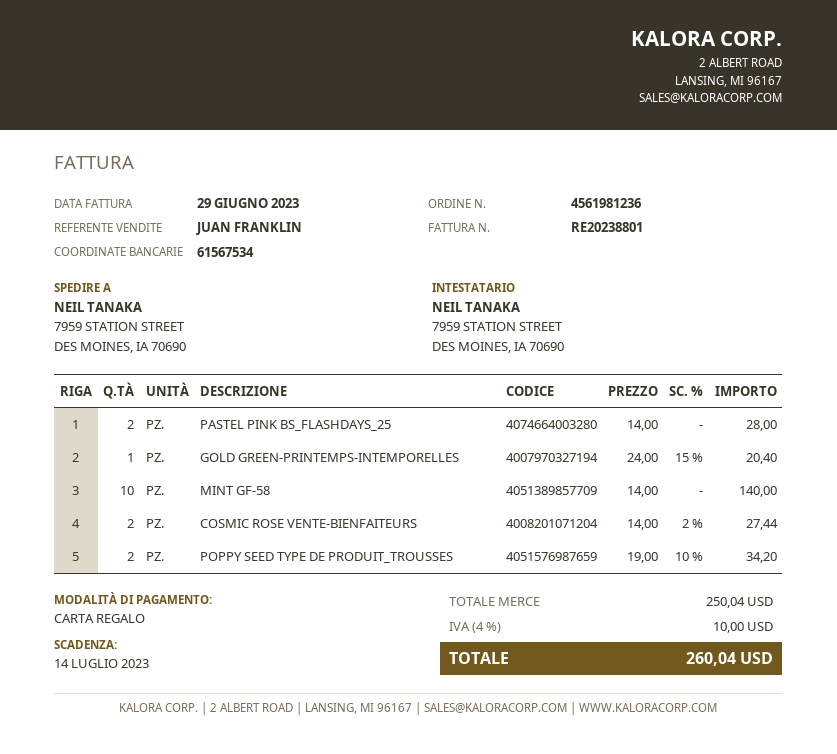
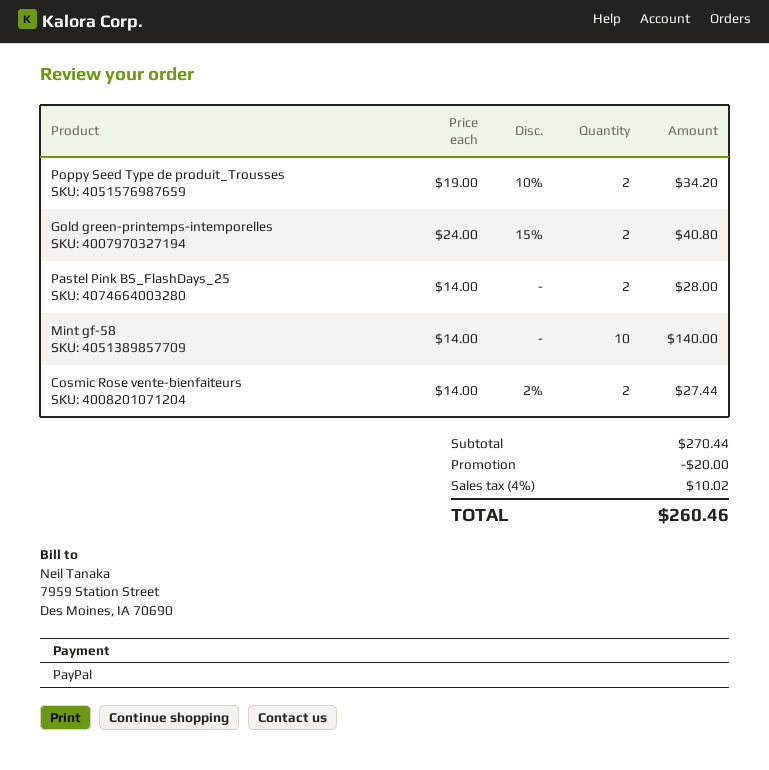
payment method: gift card -> PayPal
GOLD GREEN-PRINTEMPS-INTEMPORELLES: 1 x 24.00 - 15% = 20.40 -> 2 x 24.00 - 15% = 40.80
subtotal: 250.04 -> 270.44
discount: none -> 20.00
tax: 4% = 10.00 -> 4% = 10.02
total: 260.04 -> 260.46

